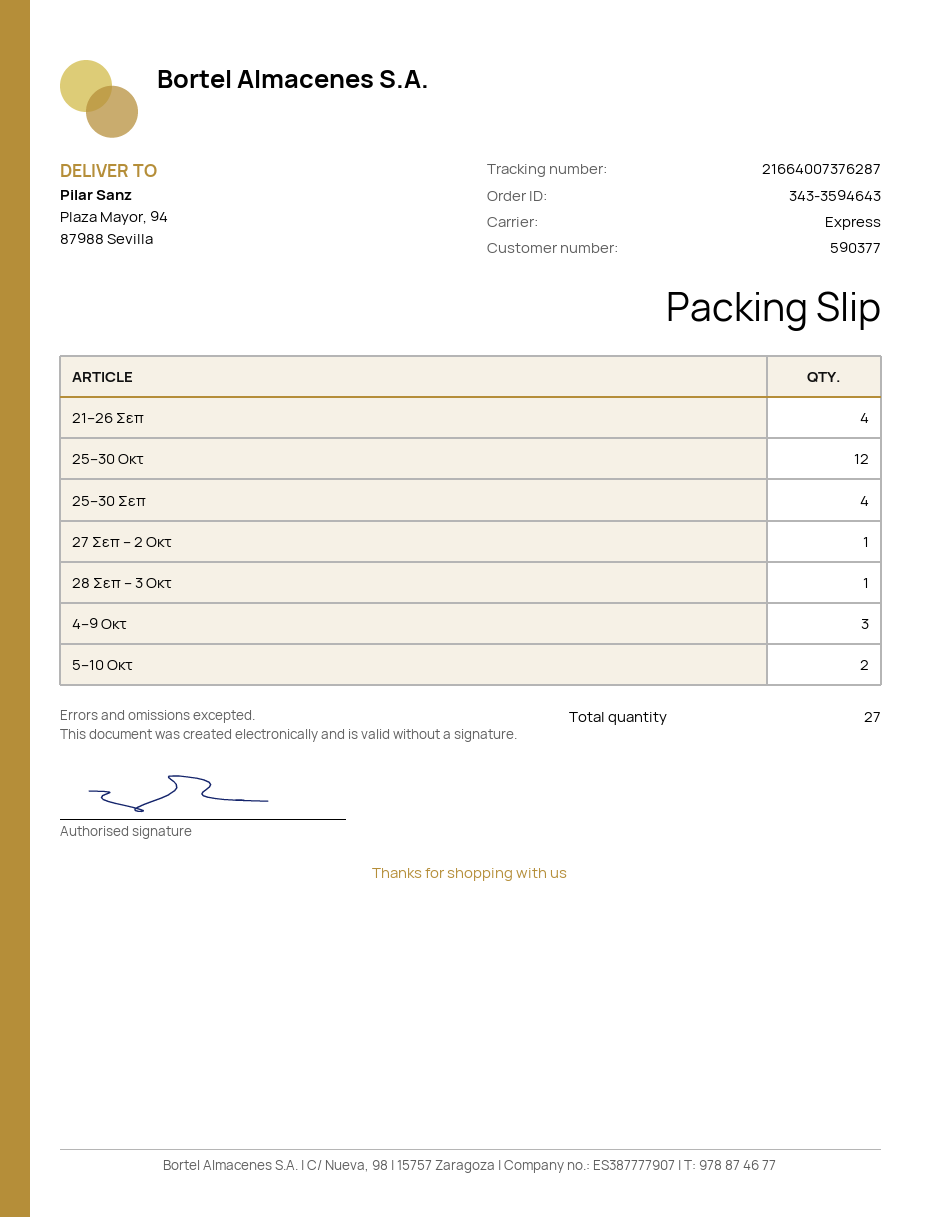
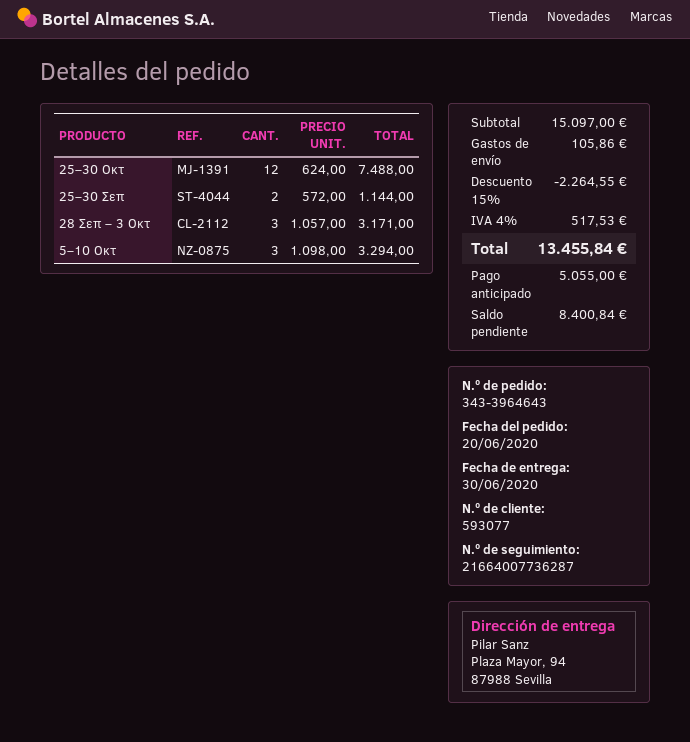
order number: 343-3594643 -> 343-3964643
customer number: 590377 -> 593077
tracking number: 21664007376287 -> 21664007736287
21–26 Σεπ: 4 -> none
25–30 Σεπ: 4 -> 2
27 Σεπ – 2 Οκτ: 1 -> none
28 Σεπ – 3 Οκτ: 1 -> 3
4–9 Οκτ: 3 -> none
5–10 Οκτ: 2 -> 3

